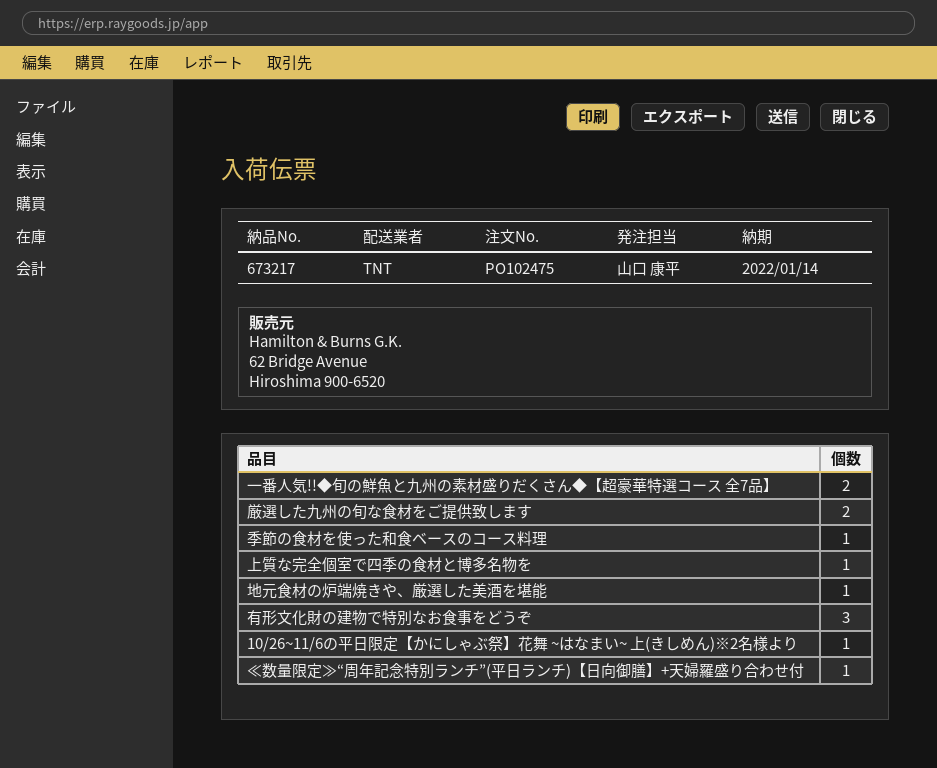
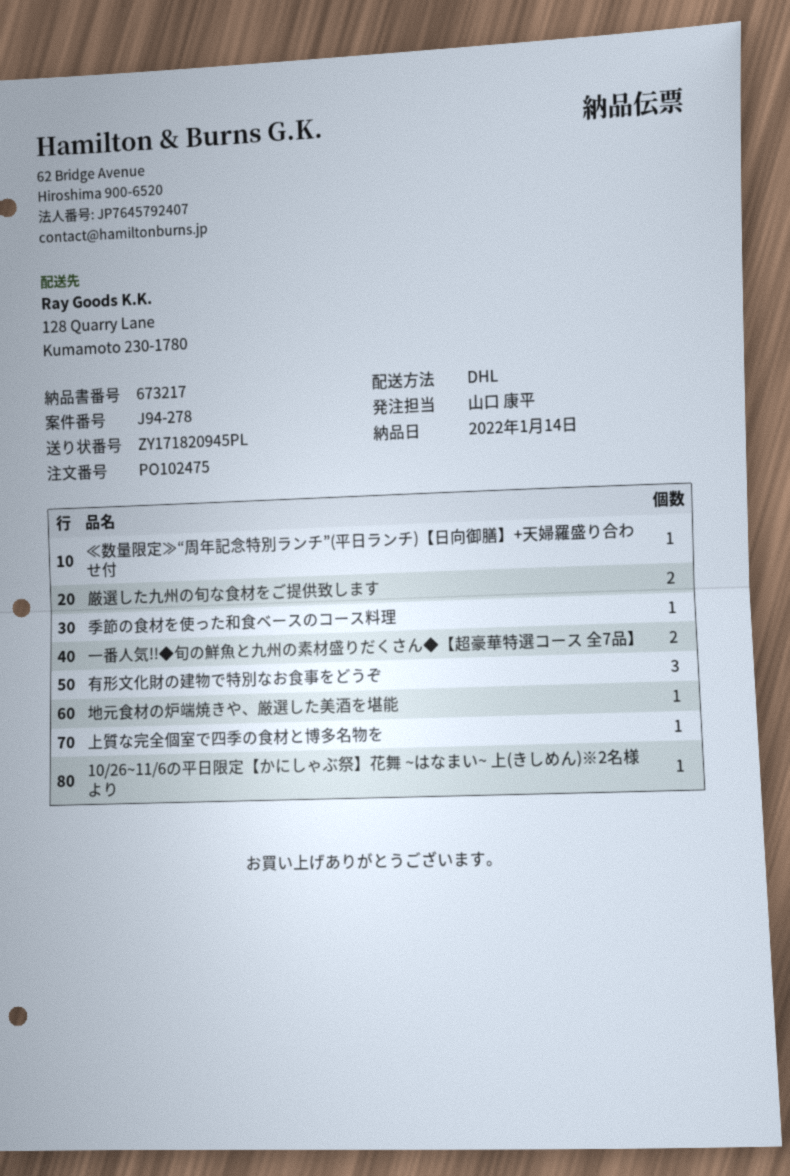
shipping method: TNT -> DHL

